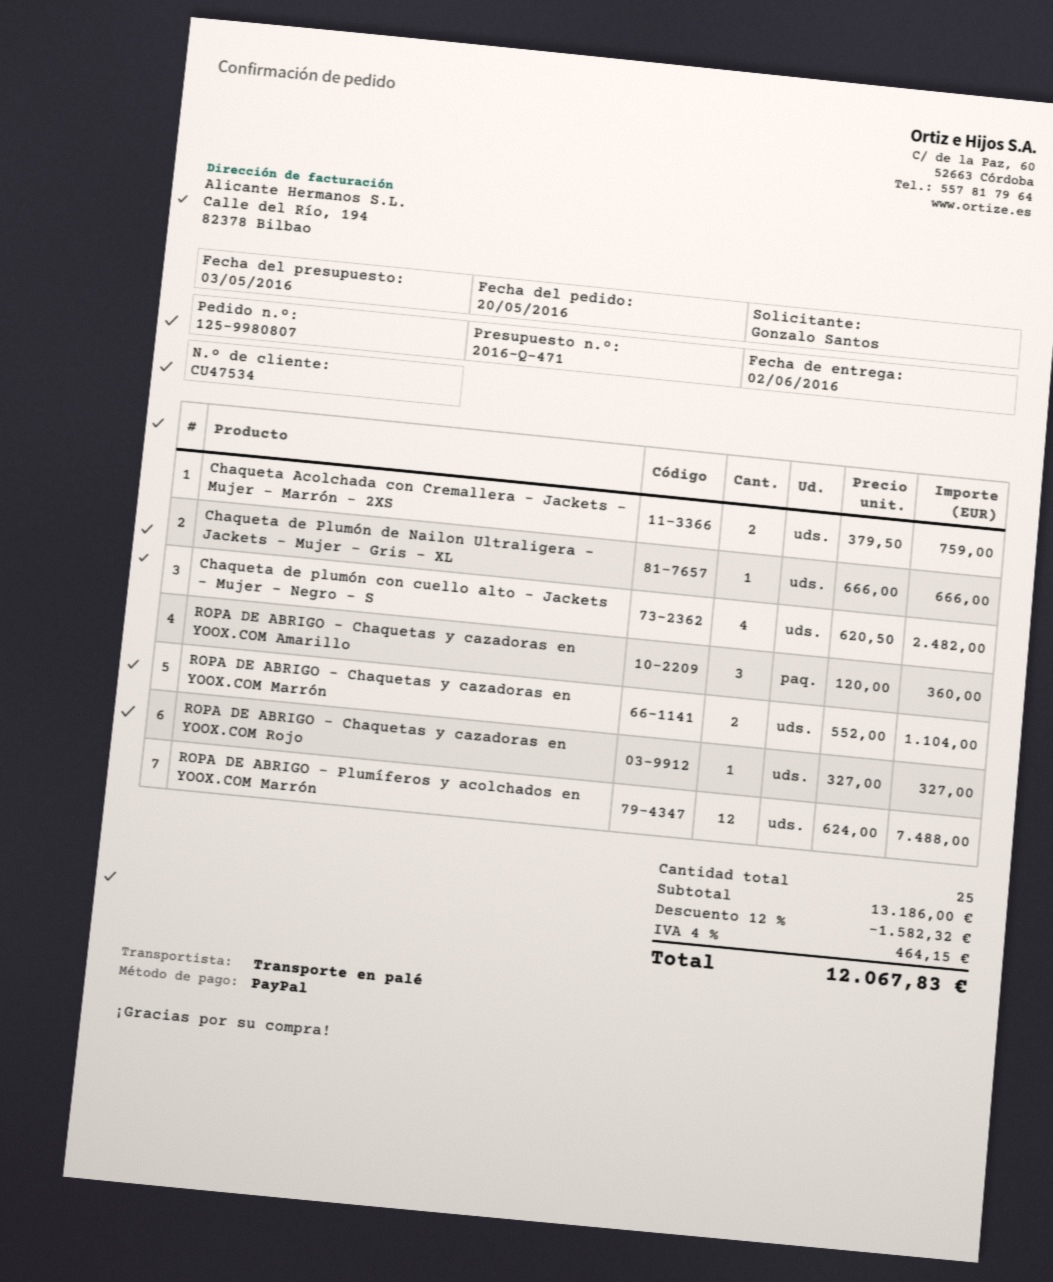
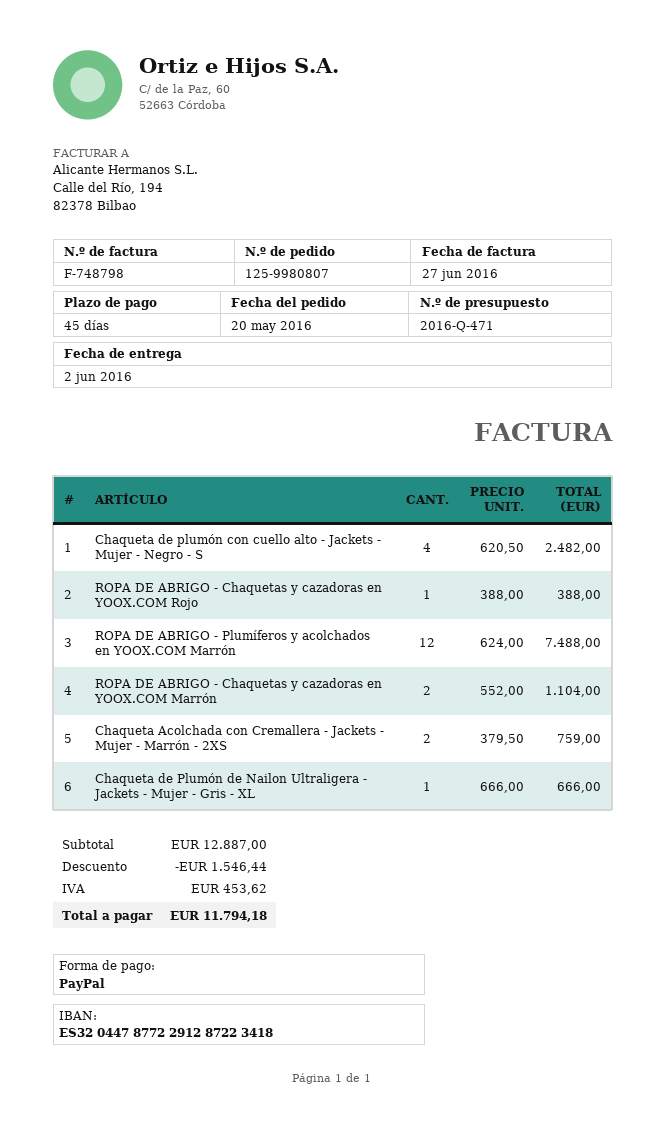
ROPA DE ABRIGO - Chaquetas y cazadoras en YOOX.COM Amarillo: 3 x 120.00 = 360.00 -> none
ROPA DE ABRIGO - Chaquetas y cazadoras en YOOX.COM Rojo: 1 x 327.00 = 327.00 -> 1 x 388.00 = 388.00
subtotal: 13186.00 -> 12887.00
discount: 1582.32 -> 1546.44
tax: 464.15 -> 453.62
total: 12067.83 -> 11794.18

